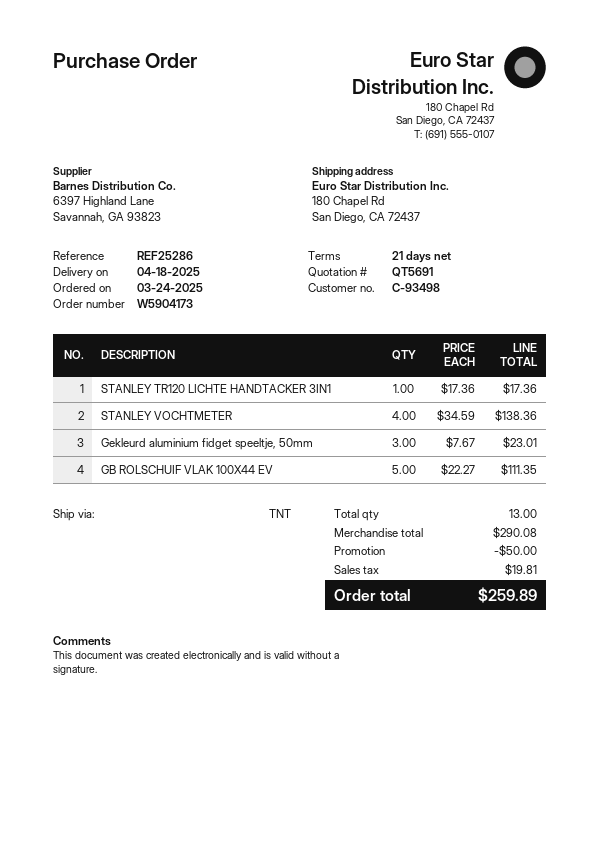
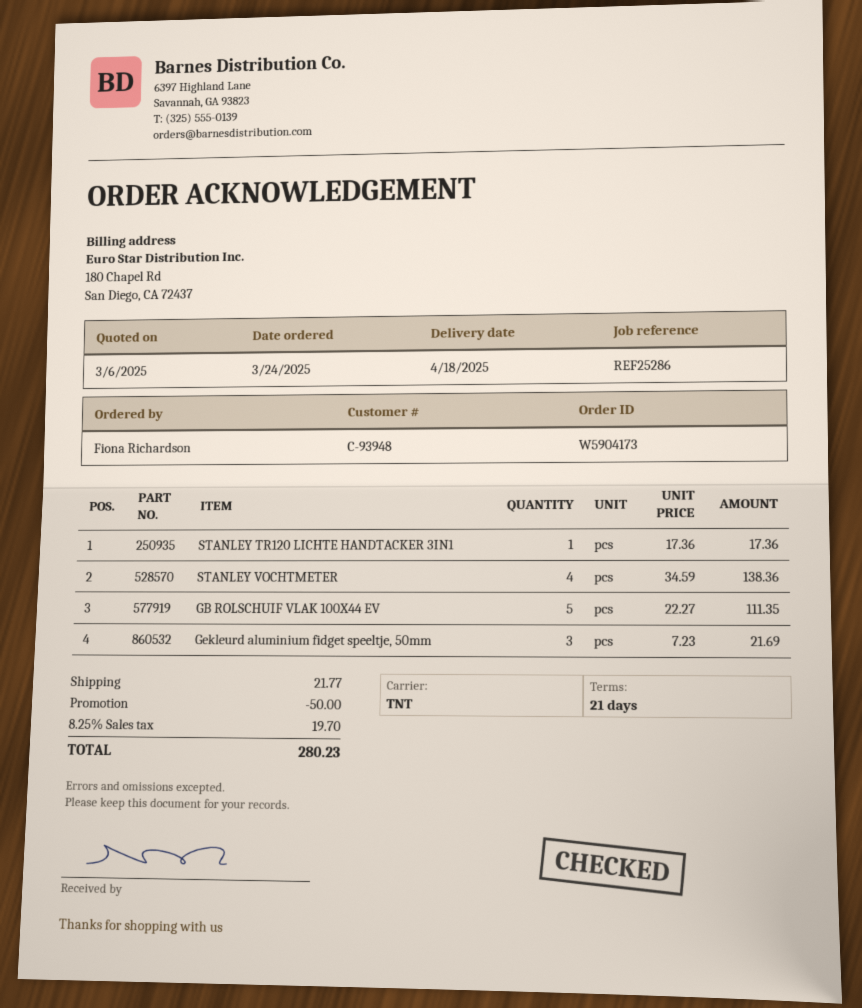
customer number: C-93498 -> C-93948
Gekleurd aluminium fidget speeltje, 50mm: 3 x 7.67 = 23.01 -> 3 x 7.23 = 21.69
shipping: none -> 21.77
tax: 19.81 -> 19.70
total: 259.89 -> 280.23

